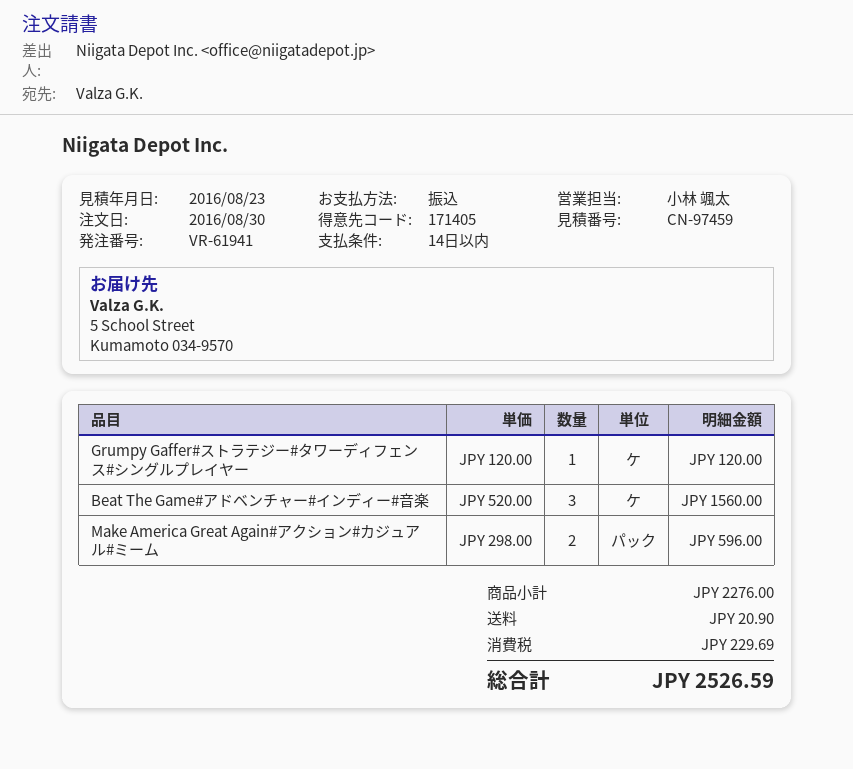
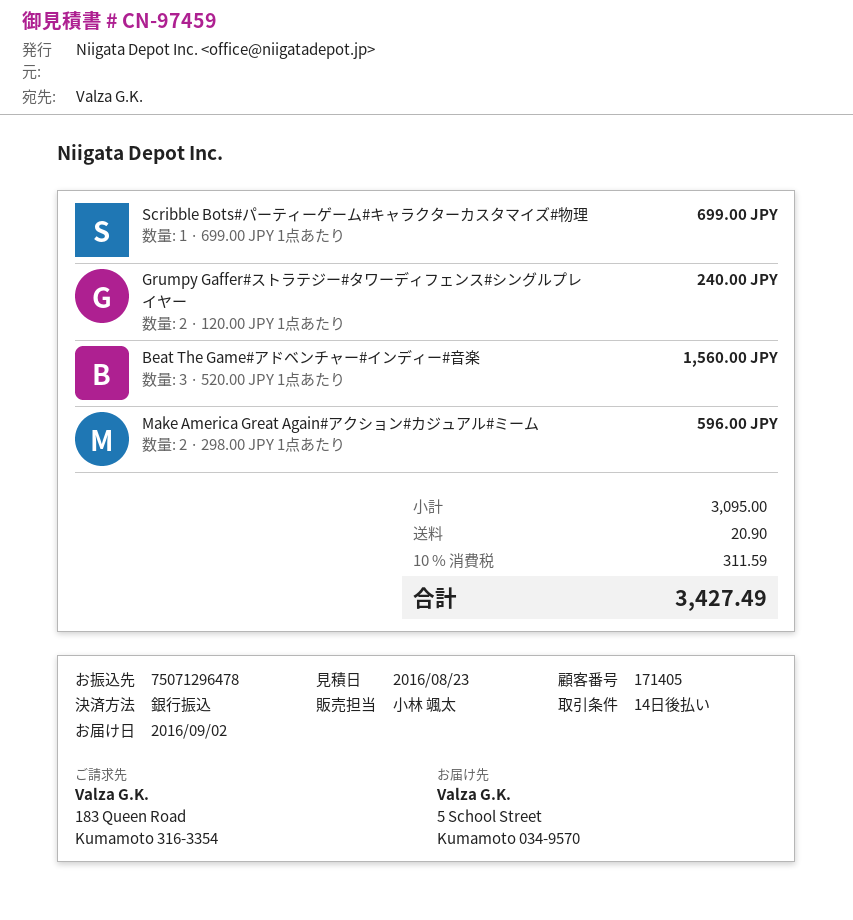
Grumpy Gaffer#ストラテジー#タワーディフェンス#シングルプレイヤー: 1 x 120.00 = 120.00 -> 2 x 120.00 = 240.00
Scribble Bots#パーティーゲーム#キャラクターカスタマイズ#物理: none -> 1 x 699.00 = 699.00
subtotal: 2276.00 -> 3095.00
tax: 229.69 -> 311.59
total: 2526.59 -> 3427.49

